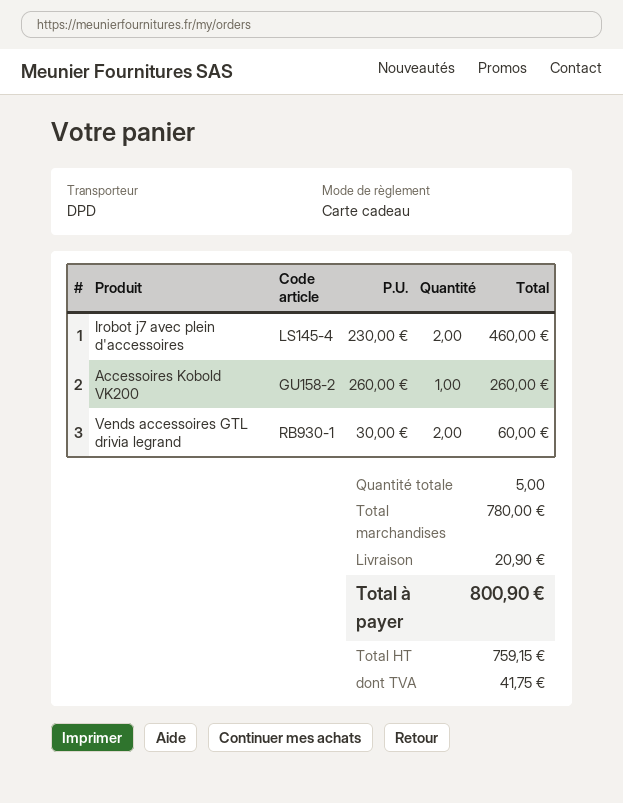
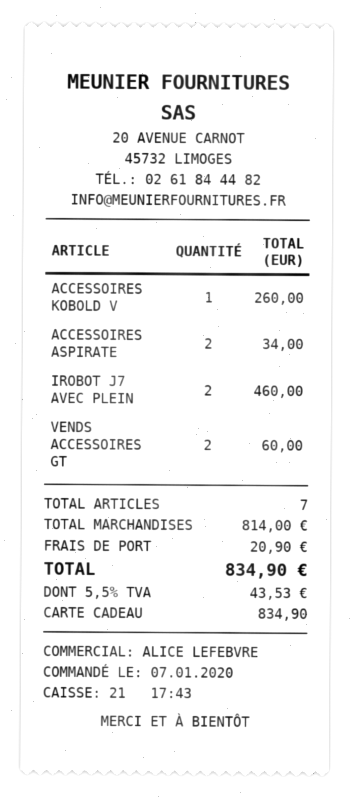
ACCESSOIRES ASPIRATE: none -> 2 for 34.00
total quantity: 5 -> 7
subtotal: 780.00 -> 814.00
tax: 41.75 -> 43.53
total: 800.90 -> 834.90

